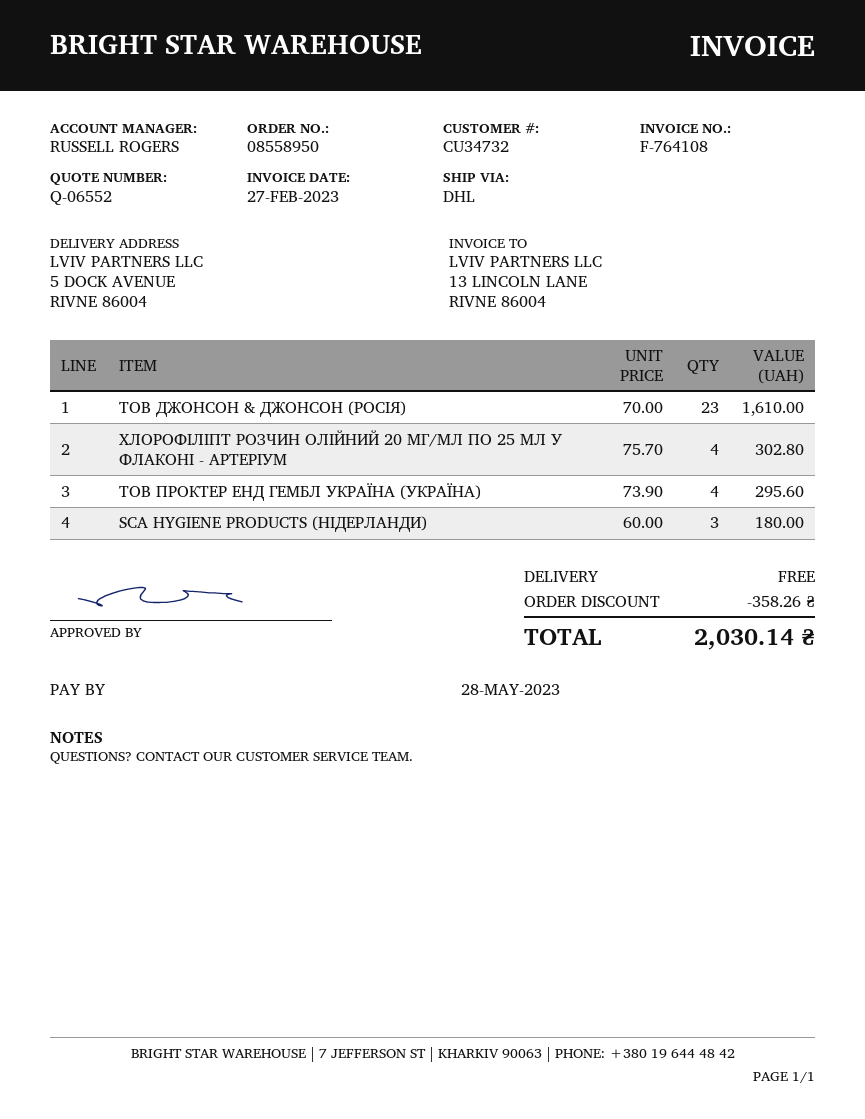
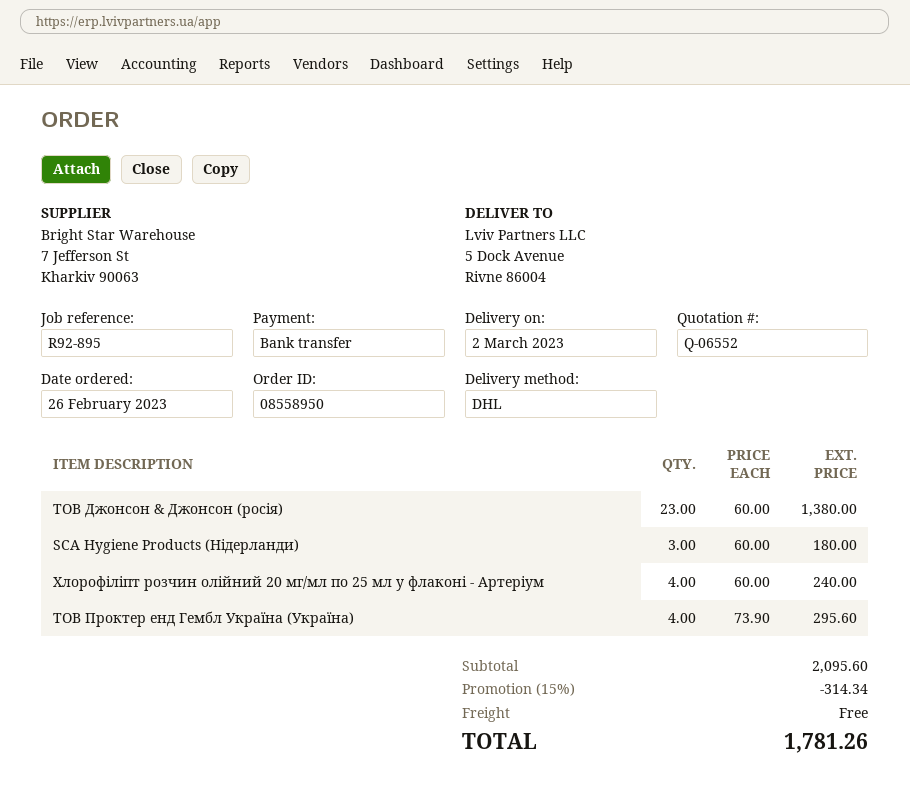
ТОВ ДЖОНСОН & ДЖОНСОН (РОСІЯ): 23 x 70.00 = 1610.00 -> 23 x 60.00 = 1380.00
ХЛОРОФІЛІПТ РОЗЧИН ОЛІЙНИЙ 20 МГ/МЛ ПО 25 МЛ У ФЛАКОНІ - АРТЕРІУМ: 4 x 75.70 = 302.80 -> 4 x 60.00 = 240.00
discount: 358.26 -> 314.34
total: 2030.14 -> 1781.26

